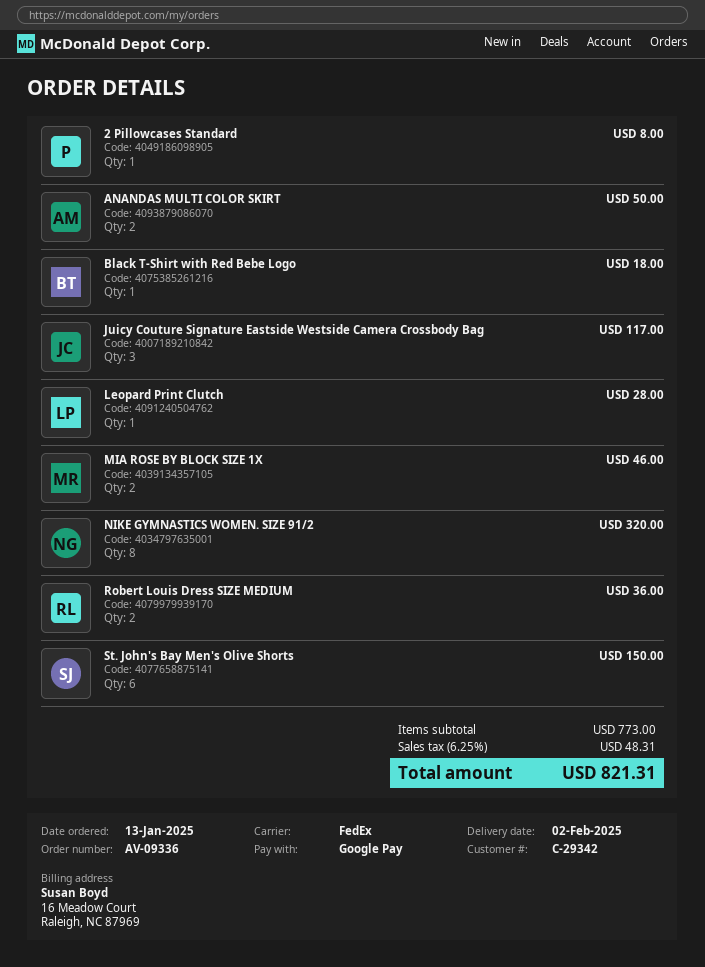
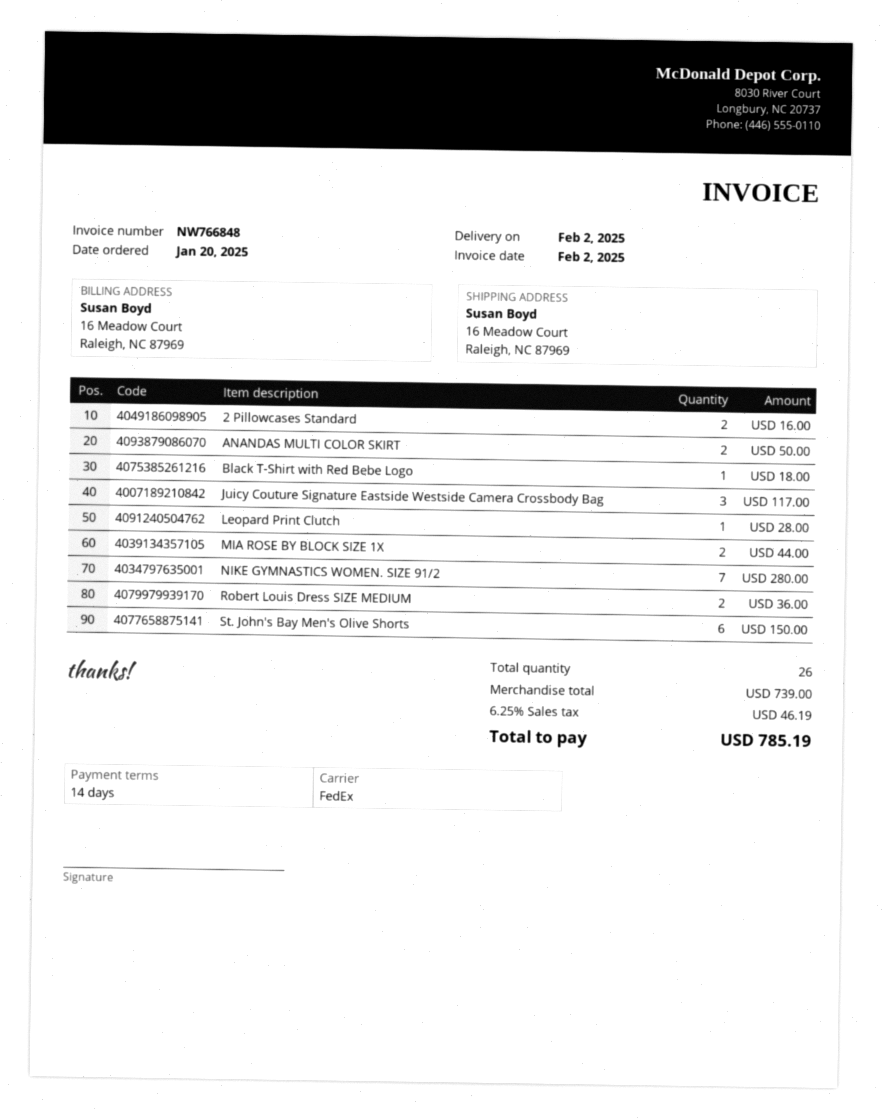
order date: 2025-01-13 -> 2025-01-20
2 Pillowcases Standard: 1 for 8.00 -> 2 for 16.00
MIA ROSE BY BLOCK SIZE 1X: 2 for 46.00 -> 2 for 44.00
NIKE GYMNASTICS WOMEN. SIZE 91/2: 8 for 320.00 -> 7 for 280.00
subtotal: 773.00 -> 739.00
tax: 6.25% = 48.31 -> 6.25% = 46.19
total: 821.31 -> 785.19

